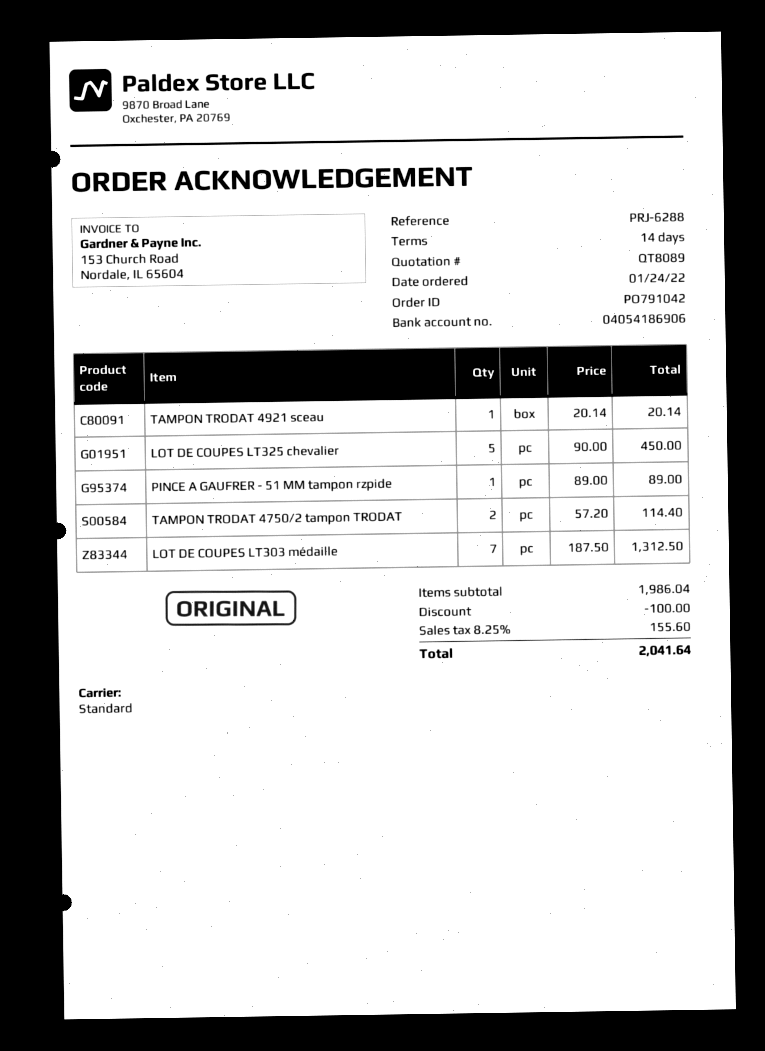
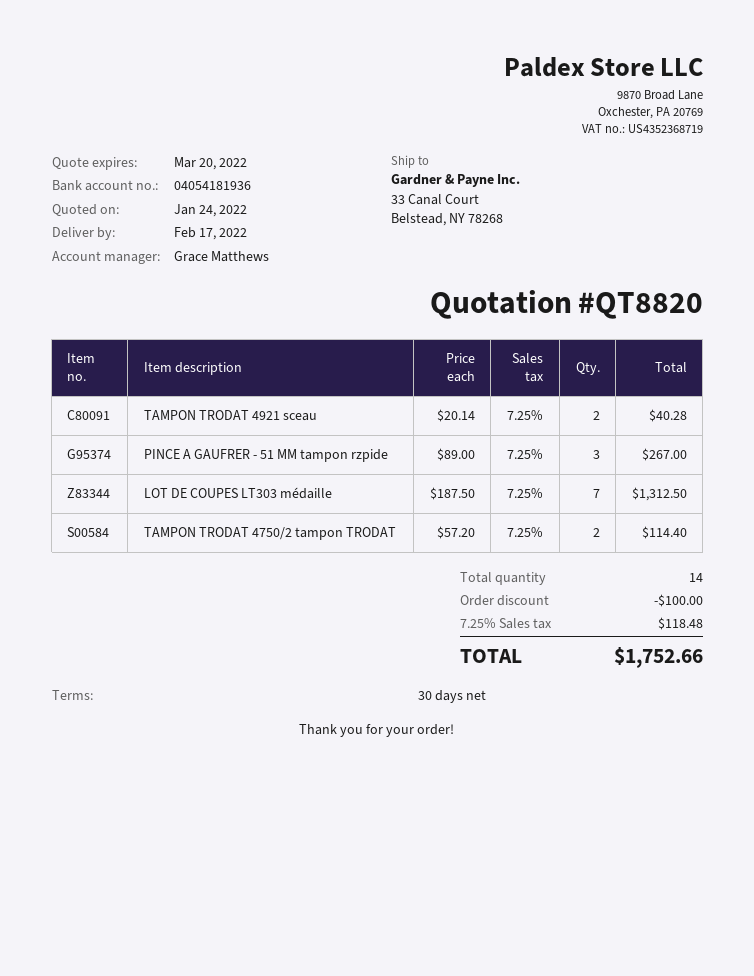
quote number: QT8089 -> QT8820
payment terms: 14 days -> 30 days
bank account: 04054186906 -> 04054181936
TAMPON TRODAT 4921 sceau: 1 x 20.14 = 20.14 -> 2 x 20.14 = 40.28
LOT DE COUPES LT325 chevalier: 5 x 90.00 = 450.00 -> none
PINCE A GAUFRER - 51 MM tampon rzpide: 1 x 89.00 = 89.00 -> 3 x 89.00 = 267.00
tax: 8.25% = 155.60 -> 7.25% = 118.48
total: 2041.64 -> 1752.66

